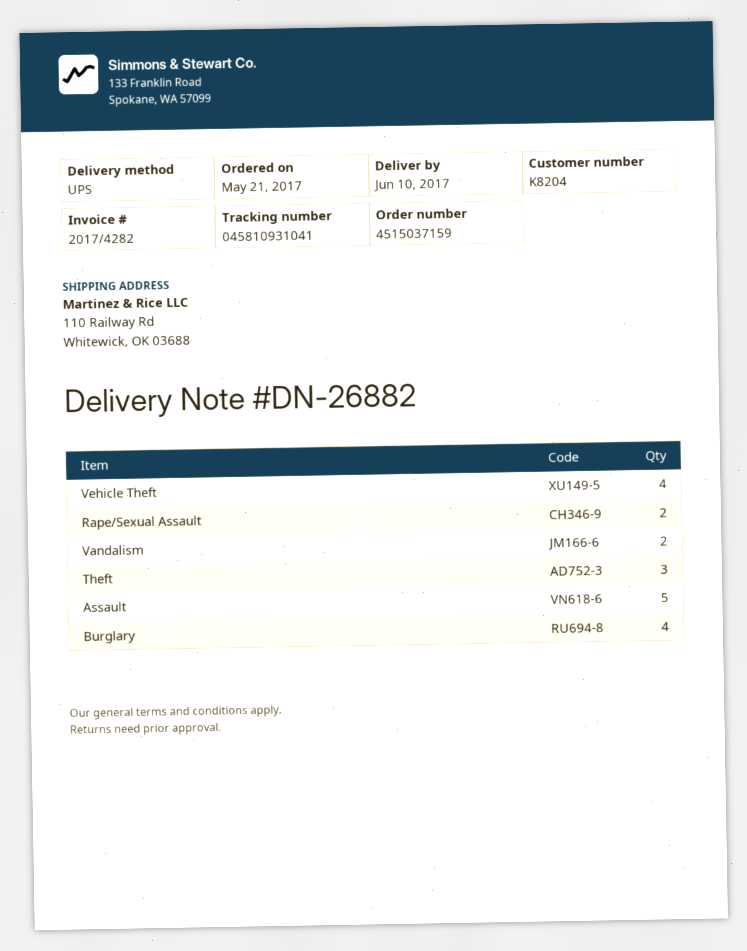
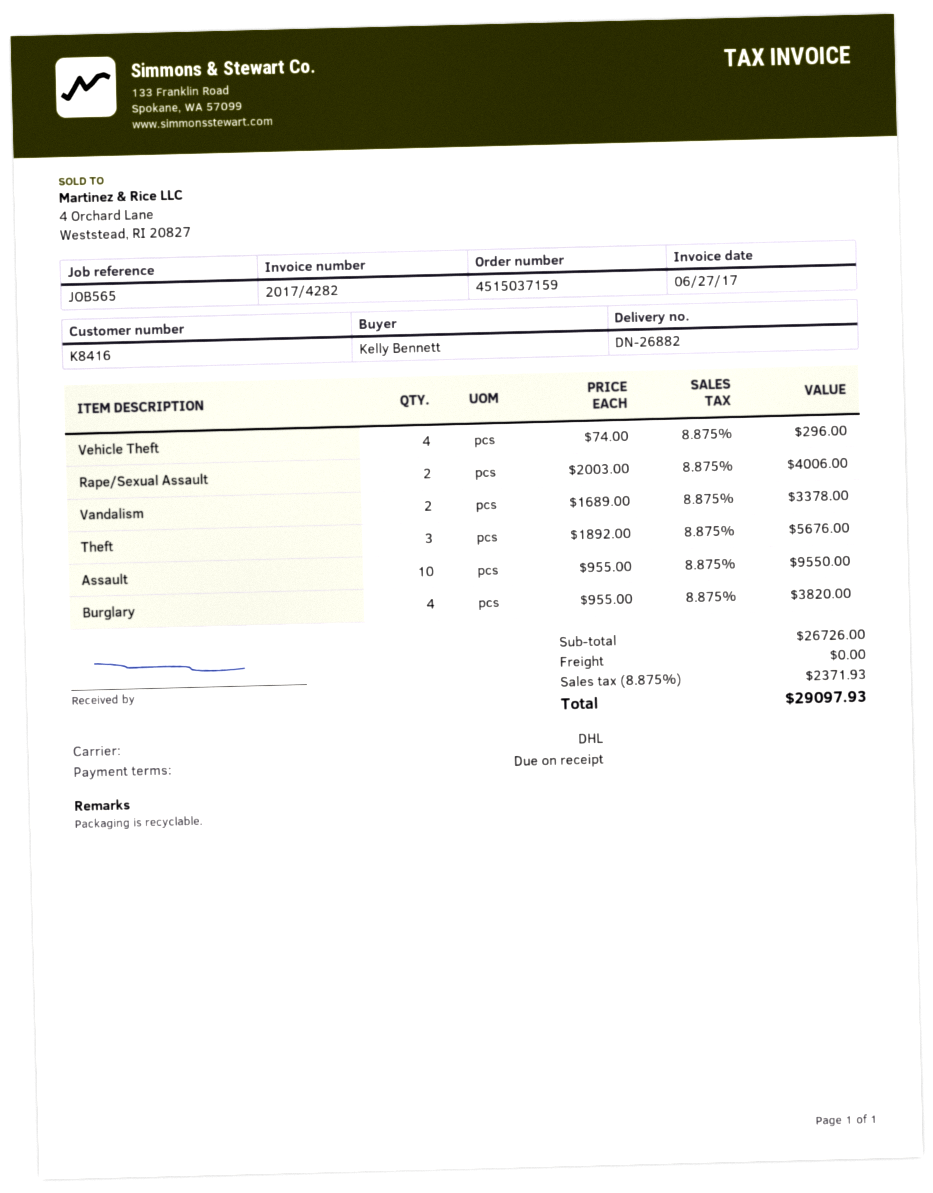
customer number: K8204 -> K8416
shipping method: UPS -> DHL
Assault: 5 -> 10

